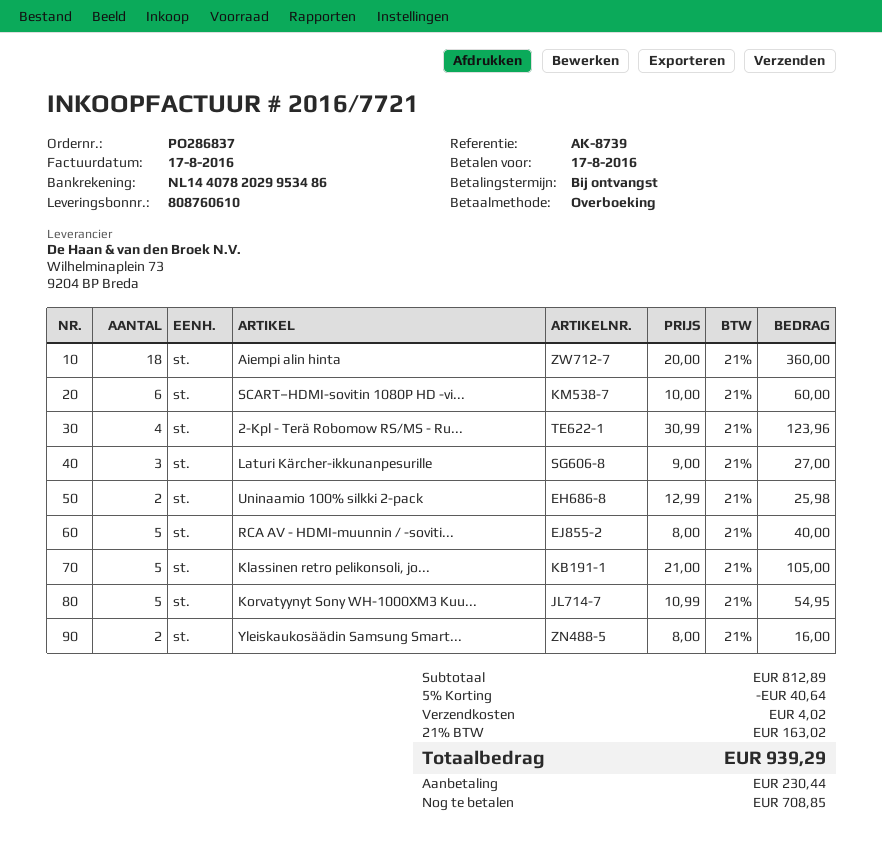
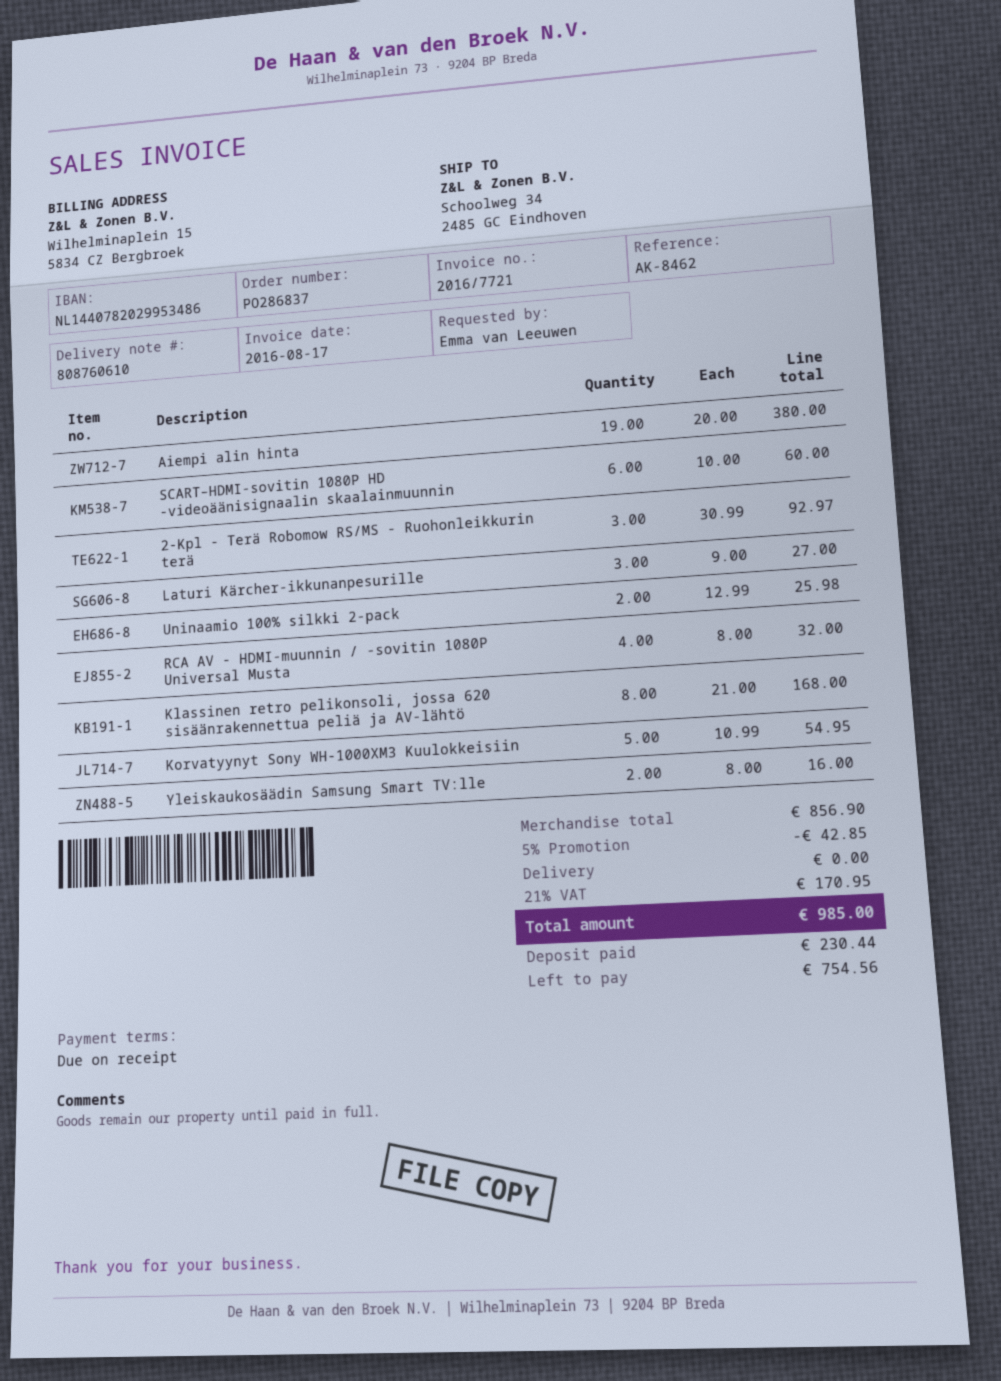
reference: AK-8739 -> AK-8462
Aiempi alin hinta: 18 x 20.00 = 360.00 -> 19 x 20.00 = 380.00
2-Kpl - Terä Robomow RS/MS - Ru...: 4 x 30.99 = 123.96 -> 3 x 30.99 = 92.97
RCA AV - HDMI-muunnin / -soviti...: 5 x 8.00 = 40.00 -> 4 x 8.00 = 32.00
Klassinen retro pelikonsoli, jo...: 5 x 21.00 = 105.00 -> 8 x 21.00 = 168.00
subtotal: 812.89 -> 856.90
discount: 5% = 40.64 -> 5% = 42.85
shipping: 4.02 -> 0.00
tax: 21% = 163.02 -> 21% = 170.95
total: 939.29 -> 985.00
balance: 708.85 -> 754.56

